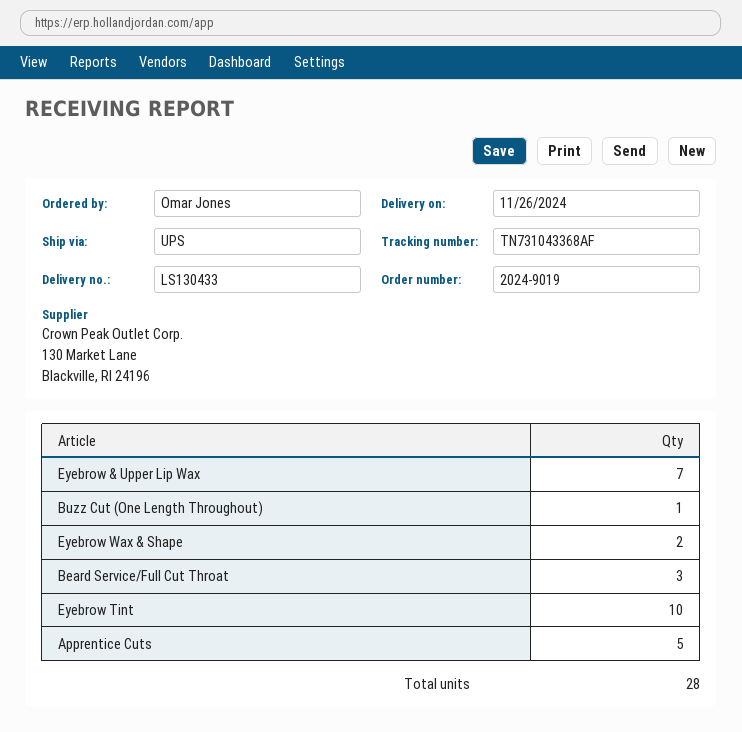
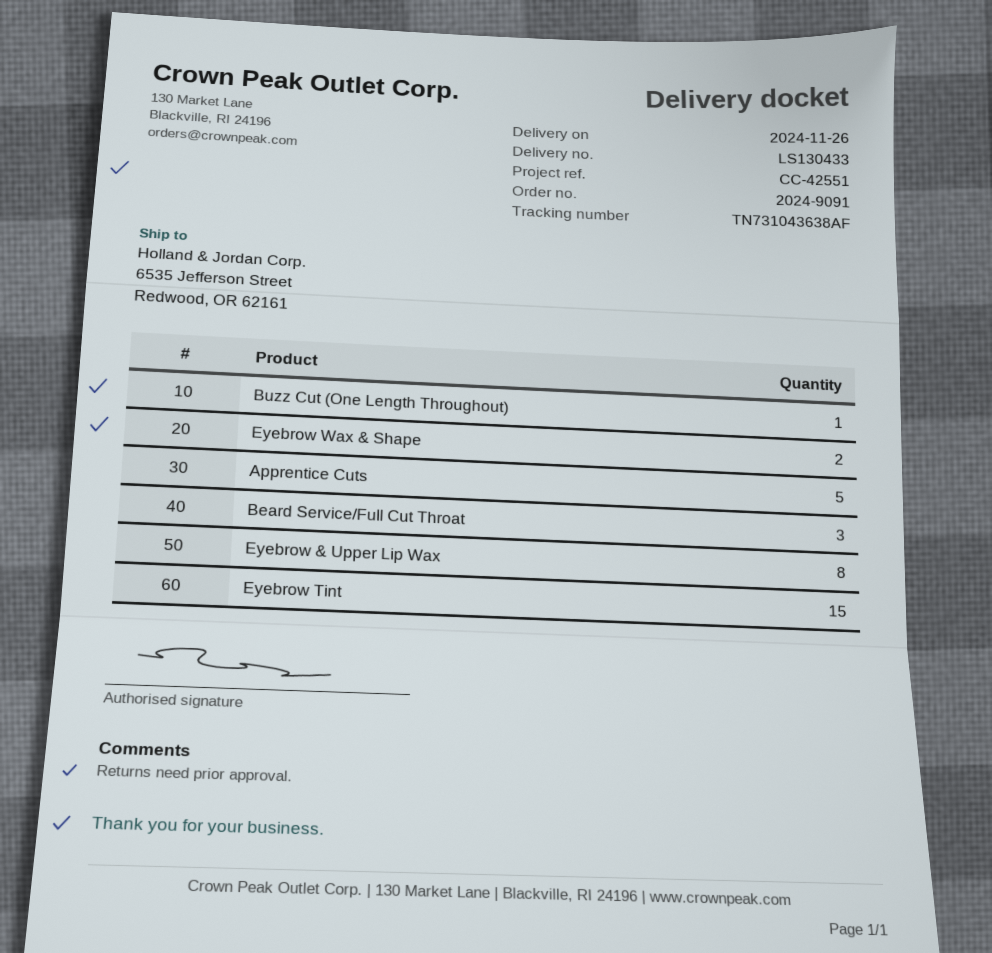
order number: 2024-9019 -> 2024-9091
tracking number: TN731043368AF -> TN731043638AF
Eyebrow & Upper Lip Wax: 7 -> 8
Eyebrow Tint: 10 -> 15

